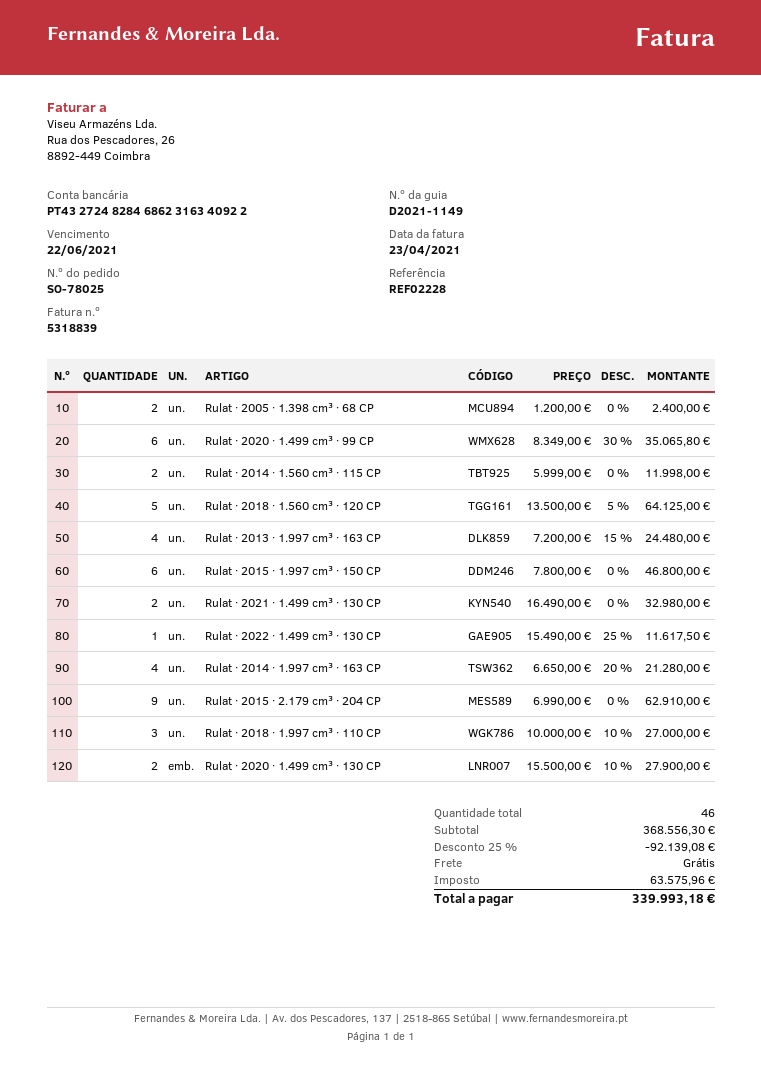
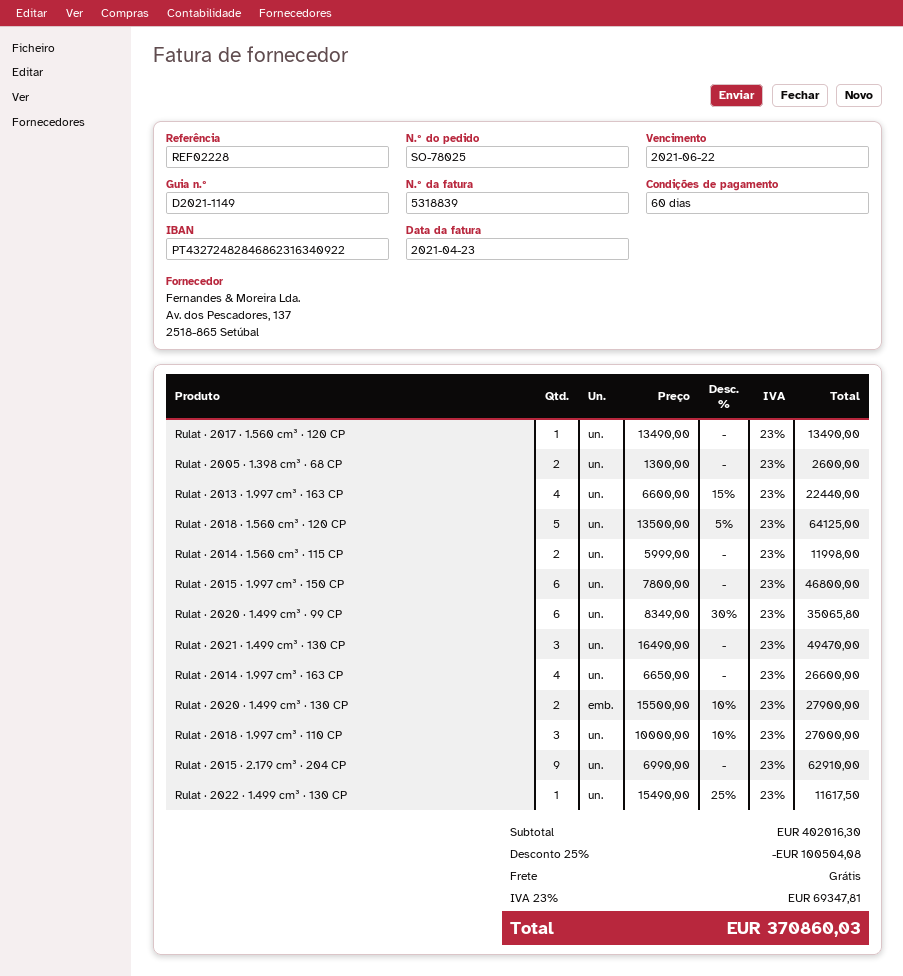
Rulat · 2005 · 1.398 cm³ · 68 CP: 2 x 1200.00 = 2400.00 -> 2 x 1300.00 = 2600.00
Rulat · 2013 · 1.997 cm³ · 163 CP: 4 x 7200.00 - 15% = 24480.00 -> 4 x 6600.00 - 15% = 22440.00
Rulat · 2021 · 1.499 cm³ · 130 CP: 2 x 16490.00 = 32980.00 -> 3 x 16490.00 = 49470.00
Rulat · 2014 · 1.997 cm³ · 163 CP: 4 x 6650.00 - 20% = 21280.00 -> 4 x 6650.00 = 26600.00
Rulat · 2017 · 1.560 cm³ · 120 CP: none -> 1 x 13490.00 = 13490.00
subtotal: 368556.30 -> 402016.30
discount: 25% = 92139.08 -> 25% = 100504.08
tax: 63575.96 -> 69347.81
total: 339993.18 -> 370860.03

